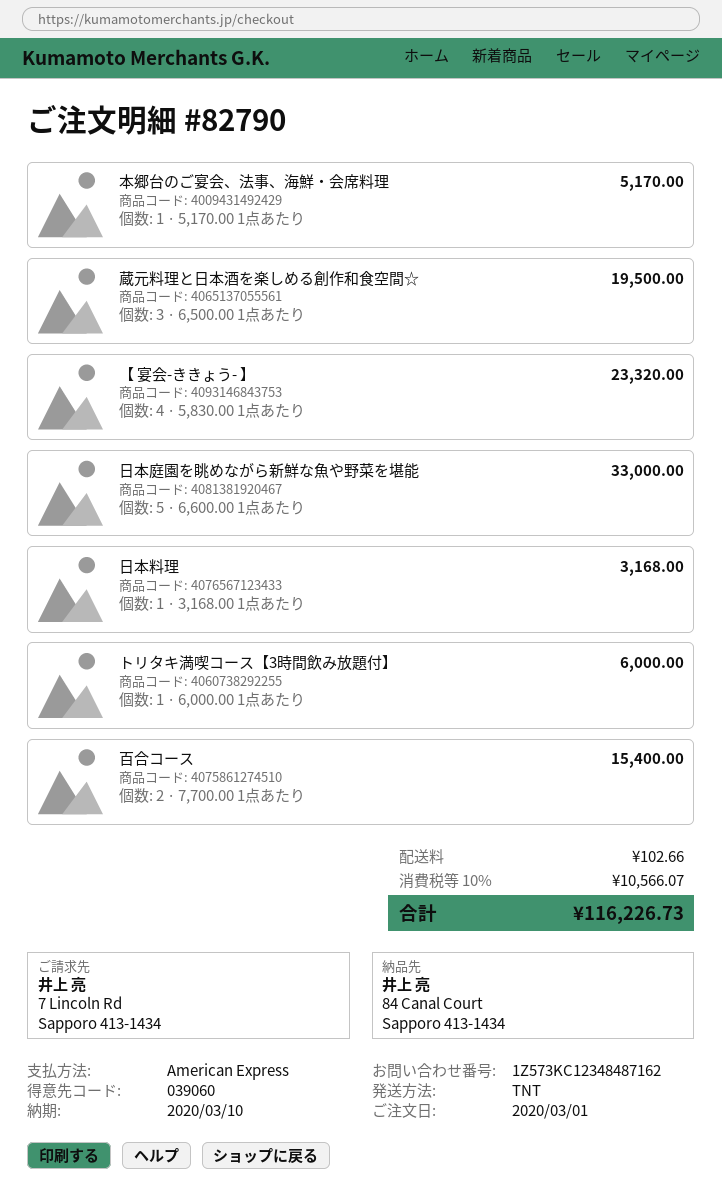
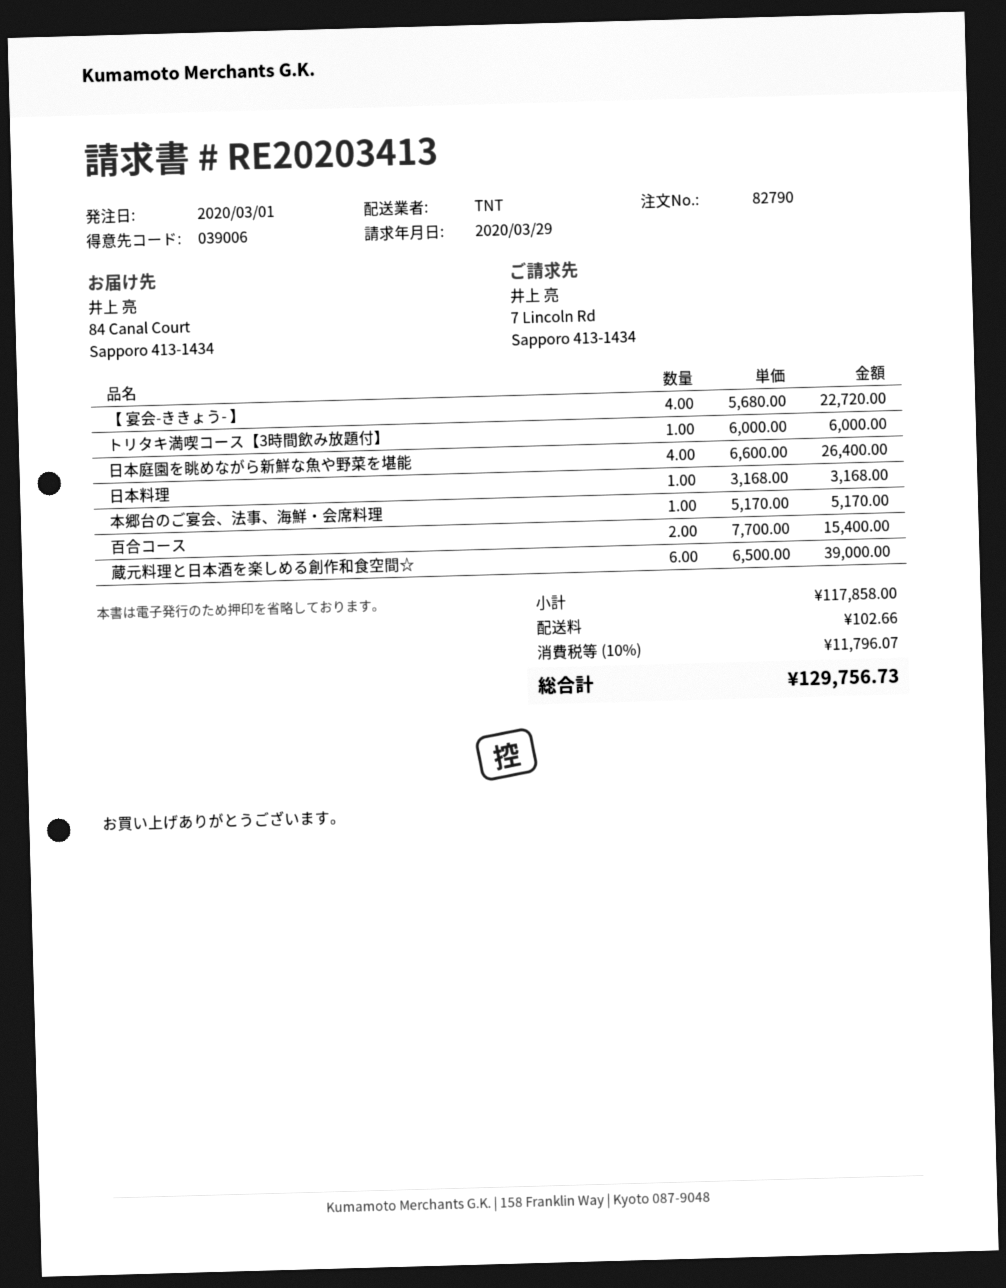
customer number: 039060 -> 039006
蔵元料理と日本酒を楽しめる創作和食空間☆: 3 x 6500.00 = 19500.00 -> 6 x 6500.00 = 39000.00
【 宴会-ききょう- 】: 4 x 5830.00 = 23320.00 -> 4 x 5680.00 = 22720.00
日本庭園を眺めながら新鮮な魚や野菜を堪能: 5 x 6600.00 = 33000.00 -> 4 x 6600.00 = 26400.00
tax: 10% = 10566.07 -> 10% = 11796.07
total: 116226.73 -> 129756.73

